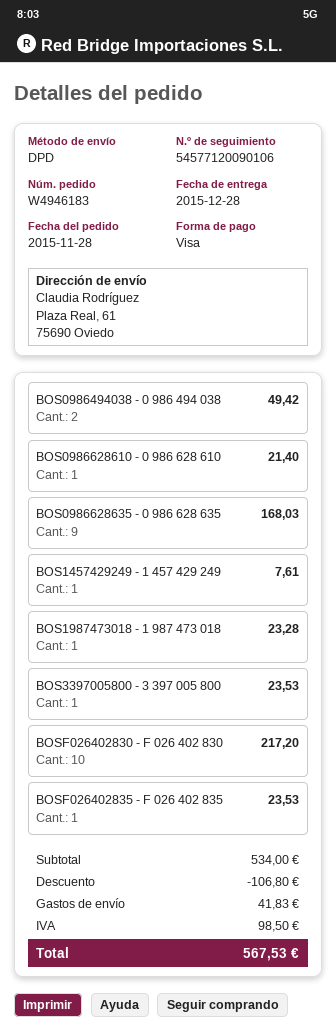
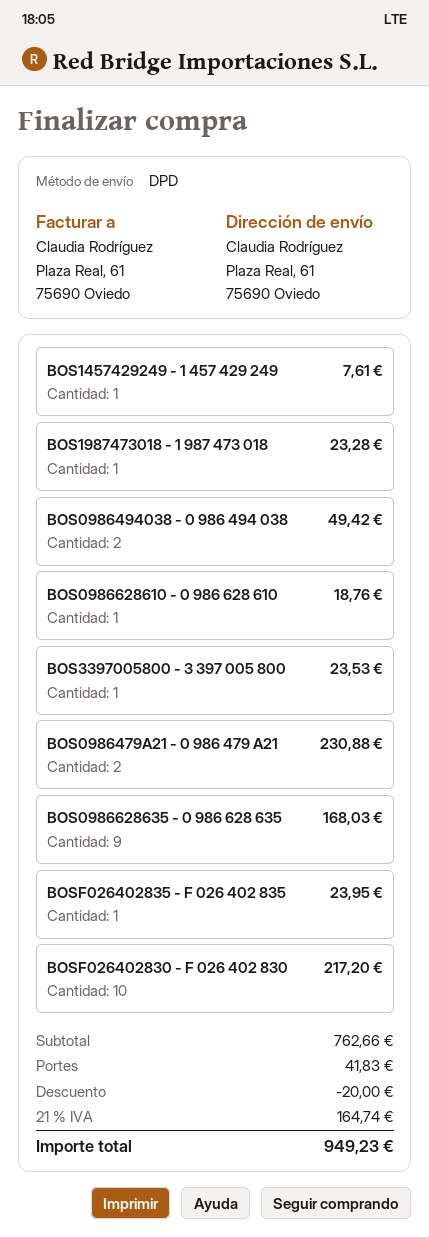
BOS0986628610 - 0 986 628 610: 1 for 21.40 -> 1 for 18.76
BOSF026402835 - F 026 402 835: 1 for 23.53 -> 1 for 23.95
BOS0986479A21 - 0 986 479 A21: none -> 2 for 230.88
subtotal: 534.00 -> 762.66
discount: 106.80 -> 20.00
tax: 98.50 -> 164.74
total: 567.53 -> 949.23

